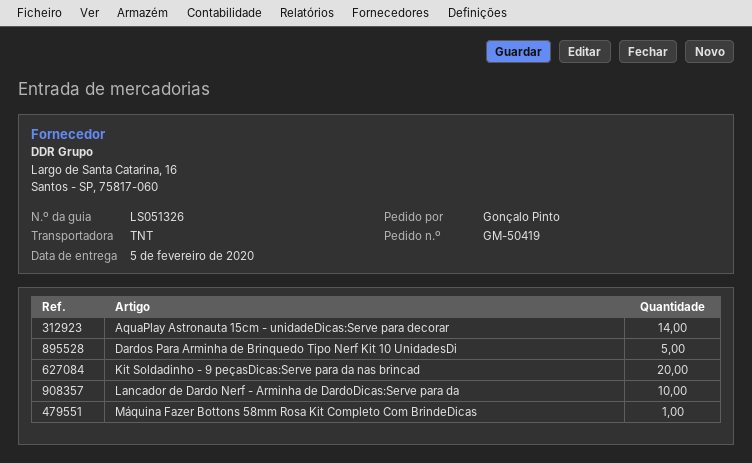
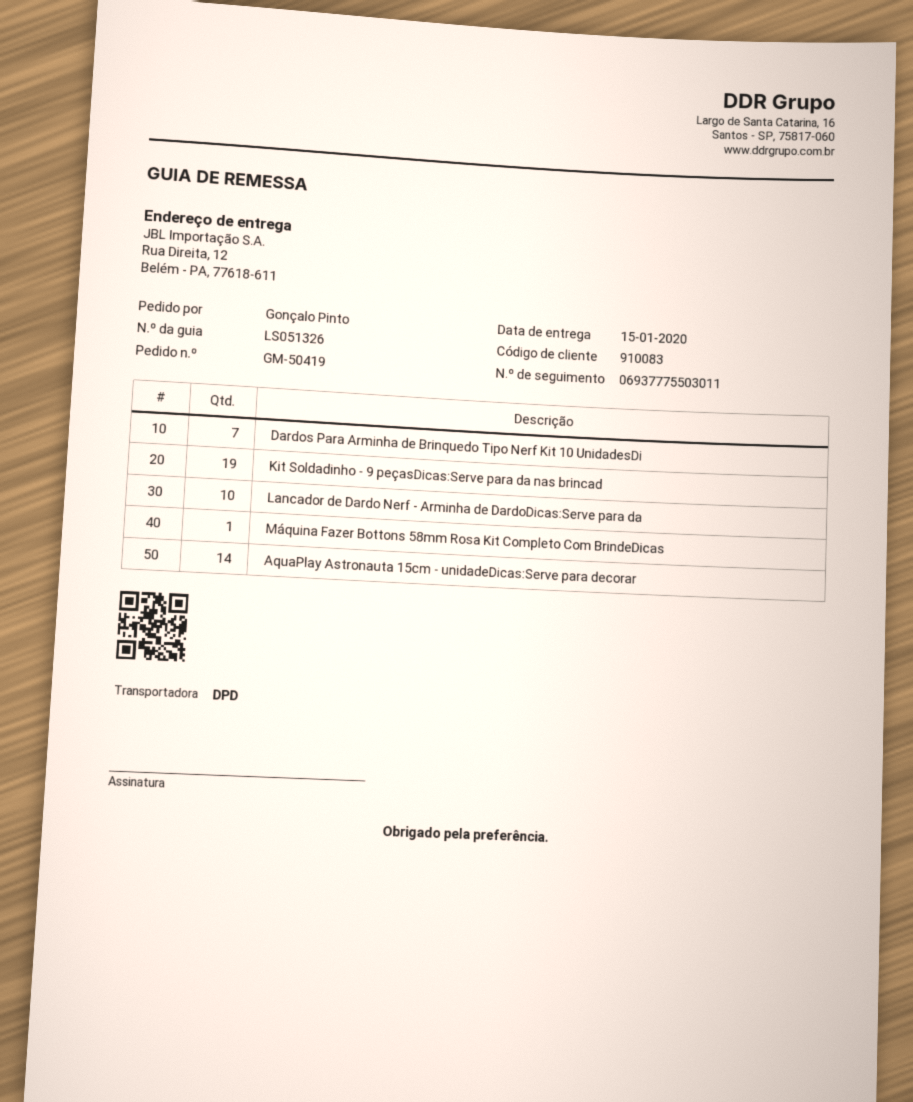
delivery date: 2020-02-05 -> 2020-01-15
shipping method: TNT -> DPD
Dardos Para Arminha de Brinquedo Tipo Nerf Kit 10 UnidadesDi: 5 -> 7
Kit Soldadinho - 9 peçasDicas:Serve para da nas brincad: 20 -> 19

